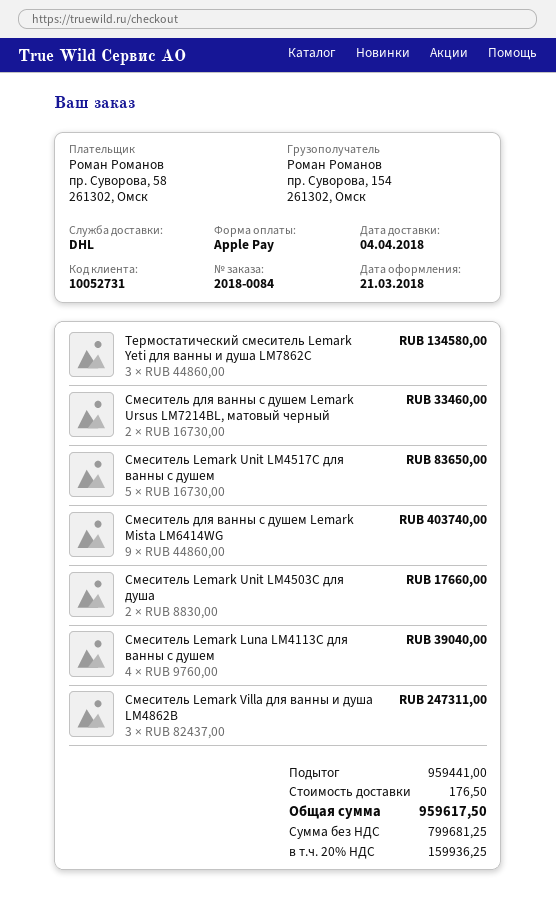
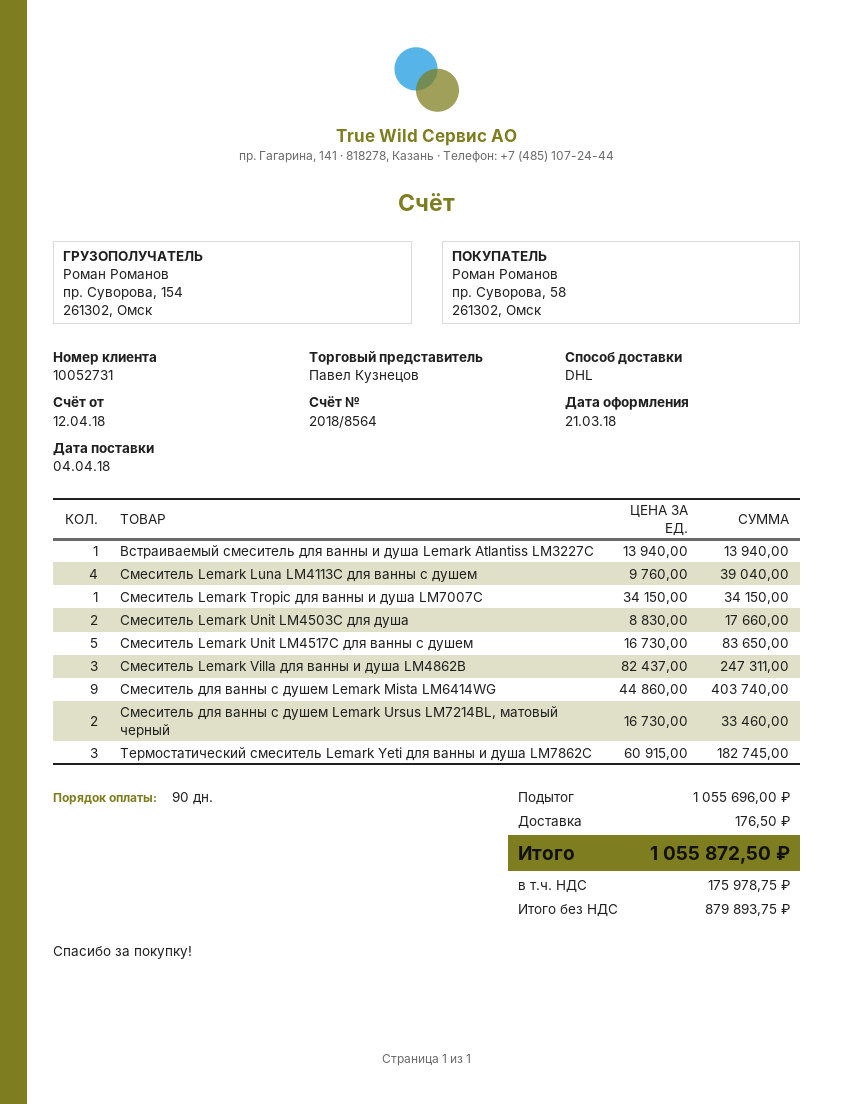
Термостатический смеситель Lemark Yeti для ванны и душа LM7862C: 3 x 44860.00 = 134580.00 -> 3 x 60915.00 = 182745.00
Встраиваемый смеситель для ванны и душа Lemark Atlantiss LM3227C: none -> 1 x 13940.00 = 13940.00
Смеситель Lemark Tropic для ванны и душа LM7007C: none -> 1 x 34150.00 = 34150.00
subtotal: 959441.00 -> 1055696.00
net: 799681.25 -> 879893.75
tax: 159936.25 -> 175978.75
total: 959617.50 -> 1055872.50

